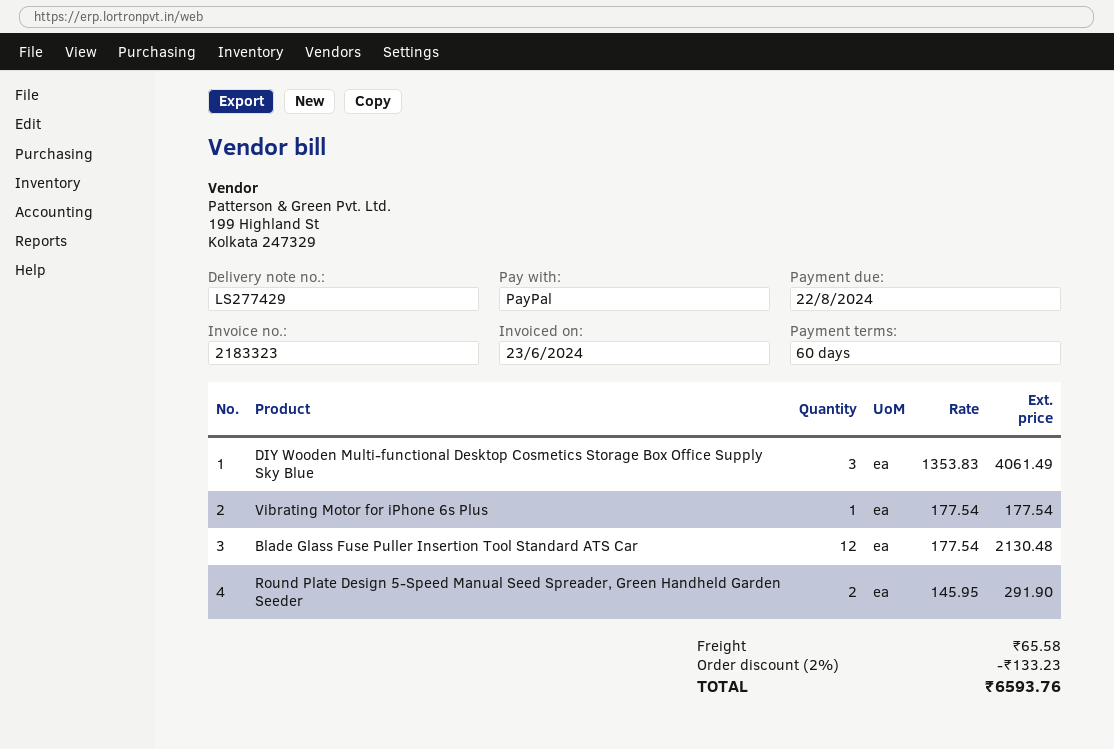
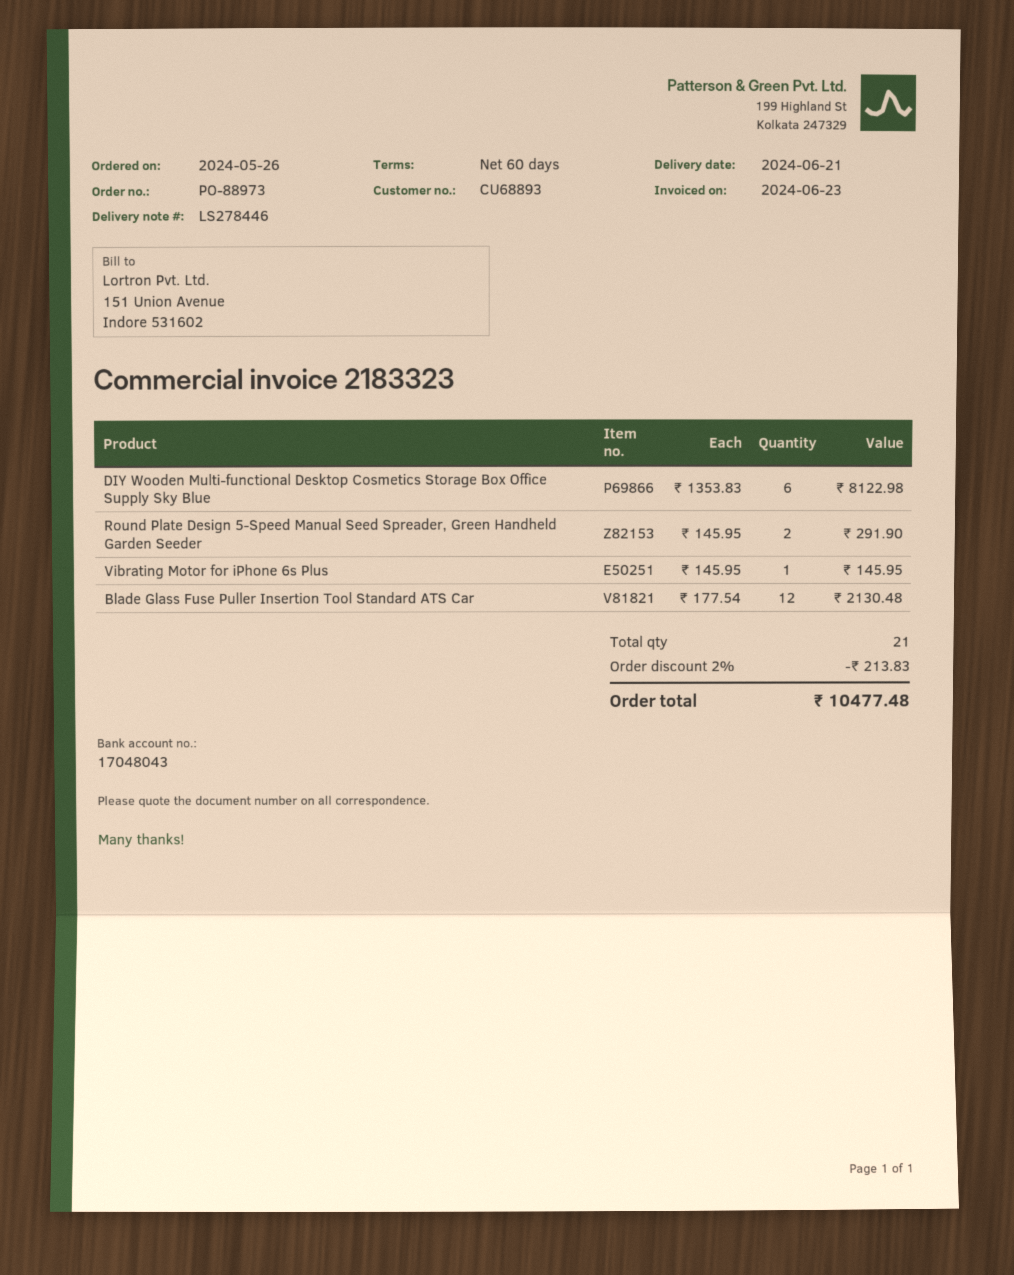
delivery note number: LS277429 -> LS278446
DIY Wooden Multi-functional Desktop Cosmetics Storage Box Office Supply Sky Blue: 3 x 1353.83 = 4061.49 -> 6 x 1353.83 = 8122.98
Vibrating Motor for iPhone 6s Plus: 1 x 177.54 = 177.54 -> 1 x 145.95 = 145.95
discount: 2% = 133.23 -> 2% = 213.83
shipping: 65.58 -> none
total: 6593.76 -> 10477.48

